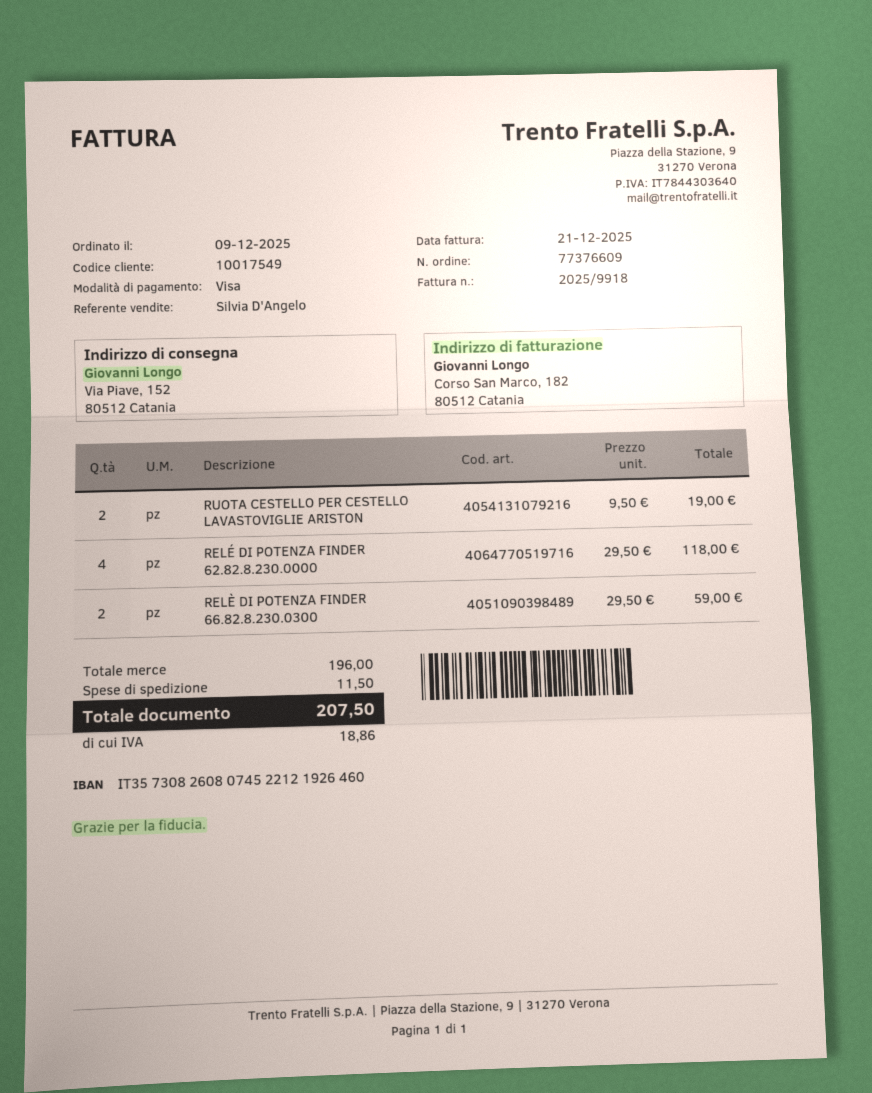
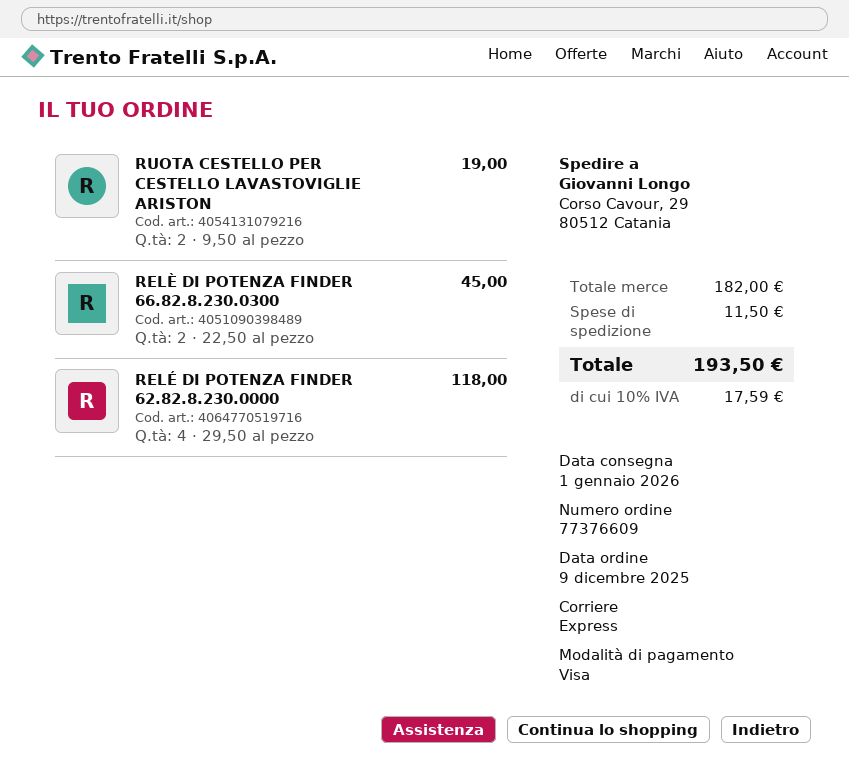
ship to: Via Piave, 152, 80512 Catania -> Corso Cavour, 29, 80512 Catania
RELÈ DI POTENZA FINDER 66.82.8.230.0300: 2 x 29.50 = 59.00 -> 2 x 22.50 = 45.00
subtotal: 196.00 -> 182.00
tax: 18.86 -> 17.59
total: 207.50 -> 193.50

